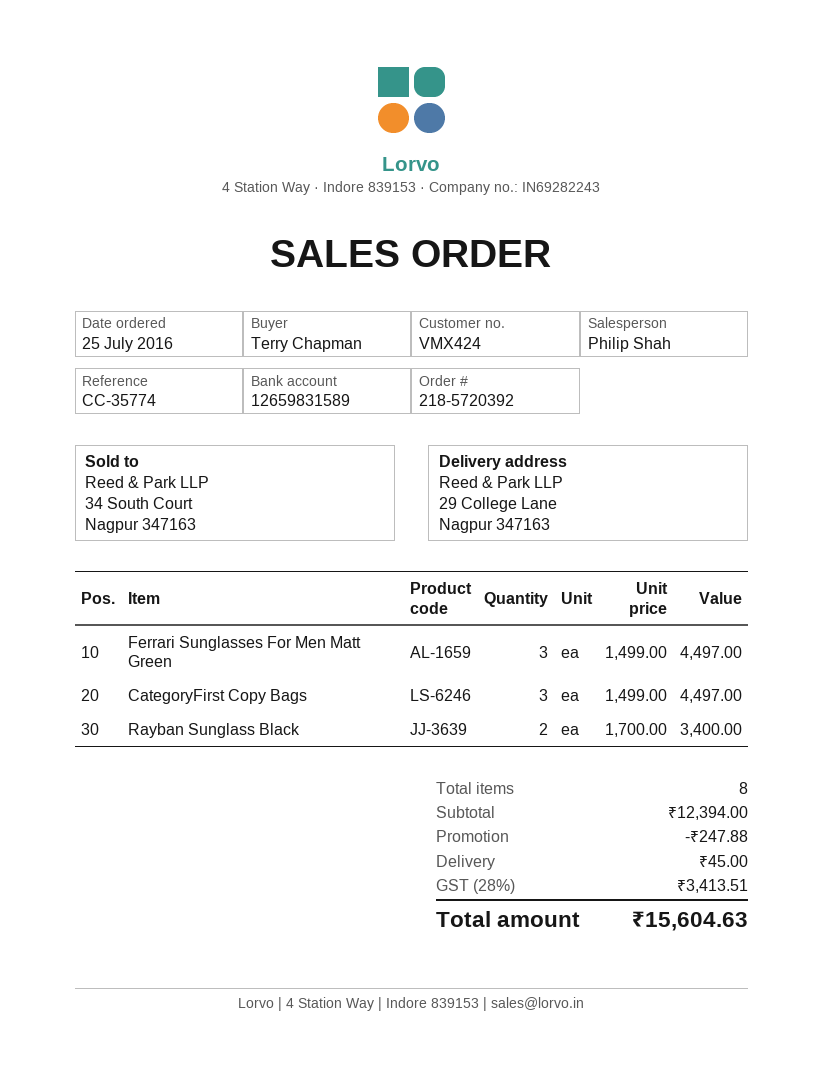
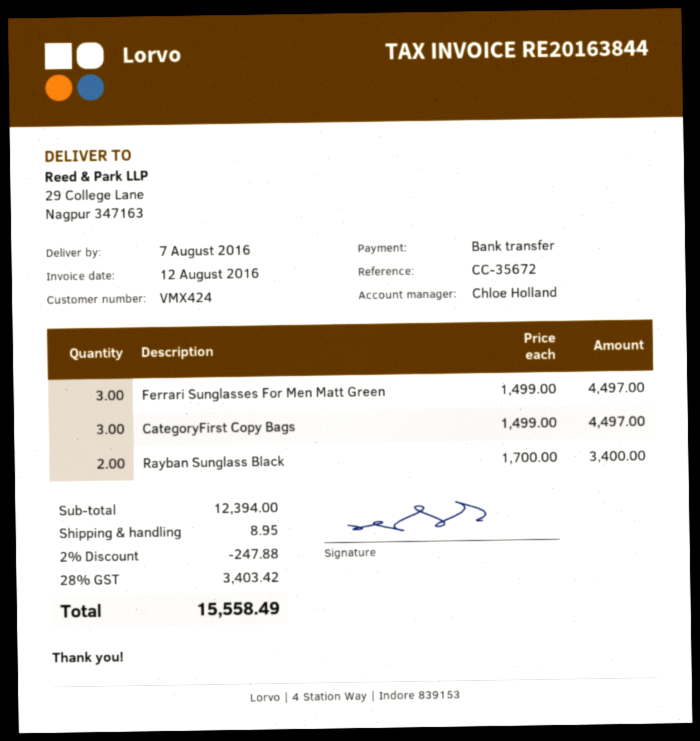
reference: CC-35774 -> CC-35672
sales rep: Philip Shah -> Chloe Holland
shipping: 45.00 -> 8.95
tax: 28% = 3413.51 -> 28% = 3403.42
total: 15604.63 -> 15558.49

